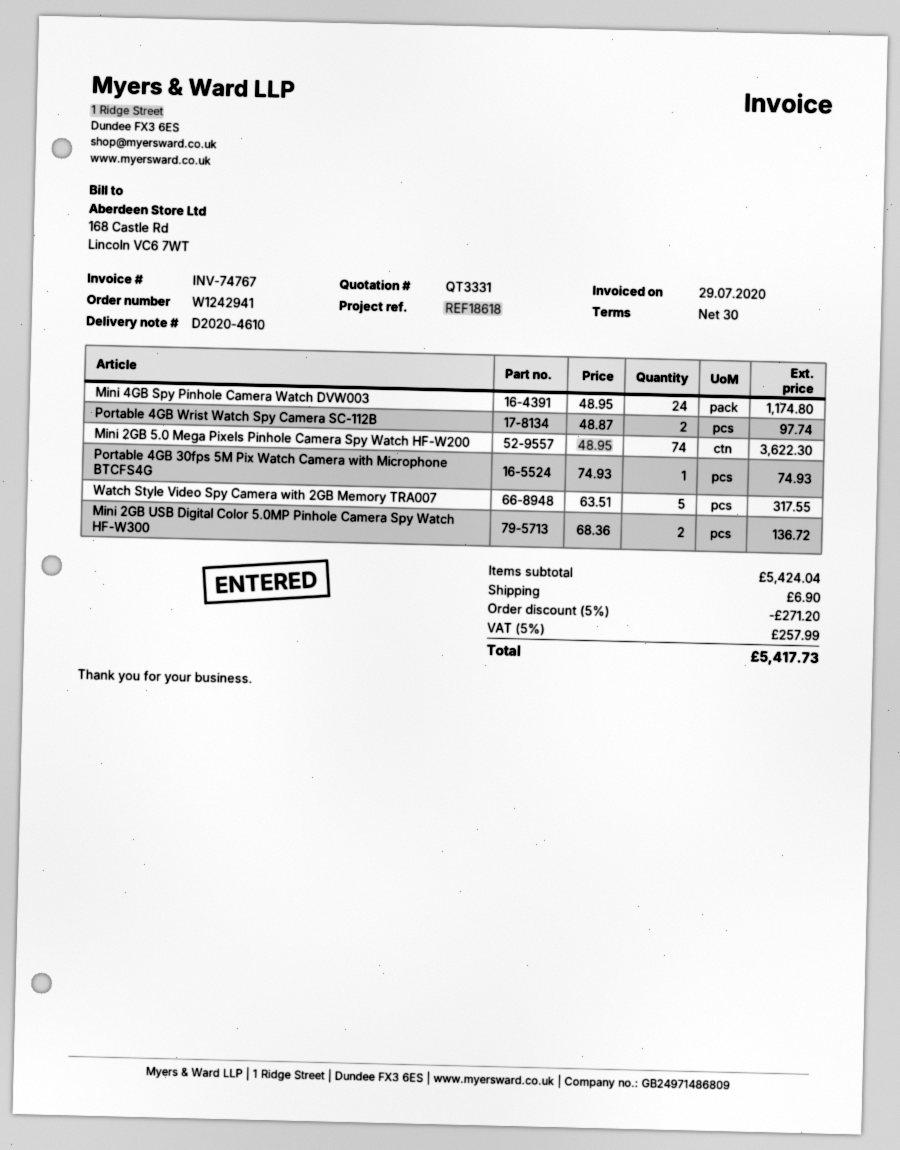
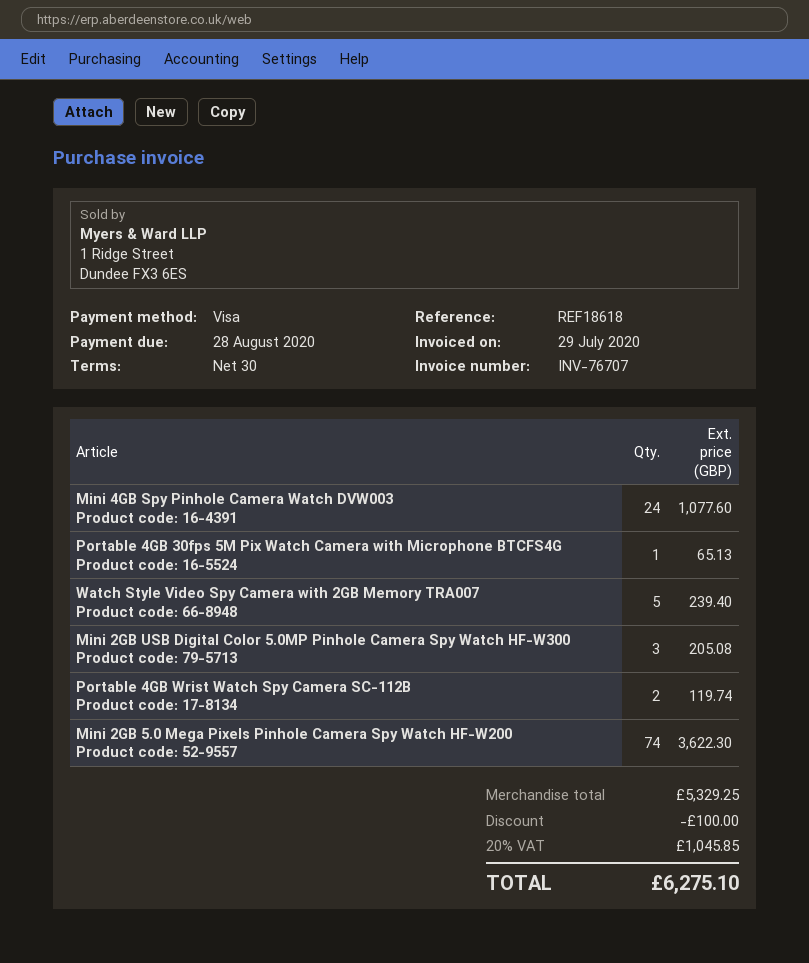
invoice number: INV-74767 -> INV-76707
Mini 4GB Spy Pinhole Camera Watch DVW003: 24 for 1174.80 -> 24 for 1077.60
Portable 4GB Wrist Watch Spy Camera SC-112B: 2 for 97.74 -> 2 for 119.74
Portable 4GB 30fps 5M Pix Watch Camera with Microphone BTCFS4G: 1 for 74.93 -> 1 for 65.13
Watch Style Video Spy Camera with 2GB Memory TRA007: 5 for 317.55 -> 5 for 239.40
Mini 2GB USB Digital Color 5.0MP Pinhole Camera Spy Watch HF-W300: 2 for 136.72 -> 3 for 205.08
subtotal: 5424.04 -> 5329.25
discount: 271.20 -> 100.00
shipping: 6.90 -> none
tax: 5% = 257.99 -> 20% = 1045.85
total: 5417.73 -> 6275.10

